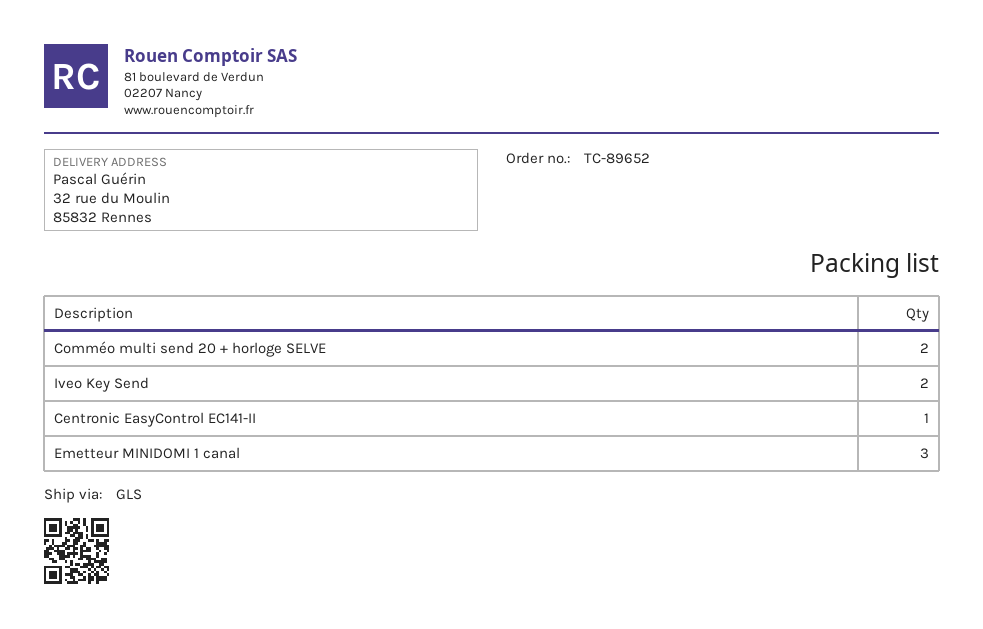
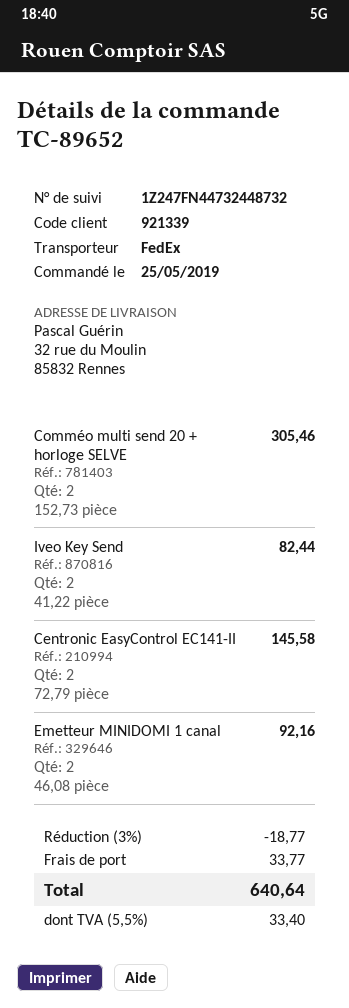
shipping method: GLS -> FedEx
Centronic EasyControl EC141-II: 1 -> 2
Emetteur MINIDOMI 1 canal: 3 -> 2

